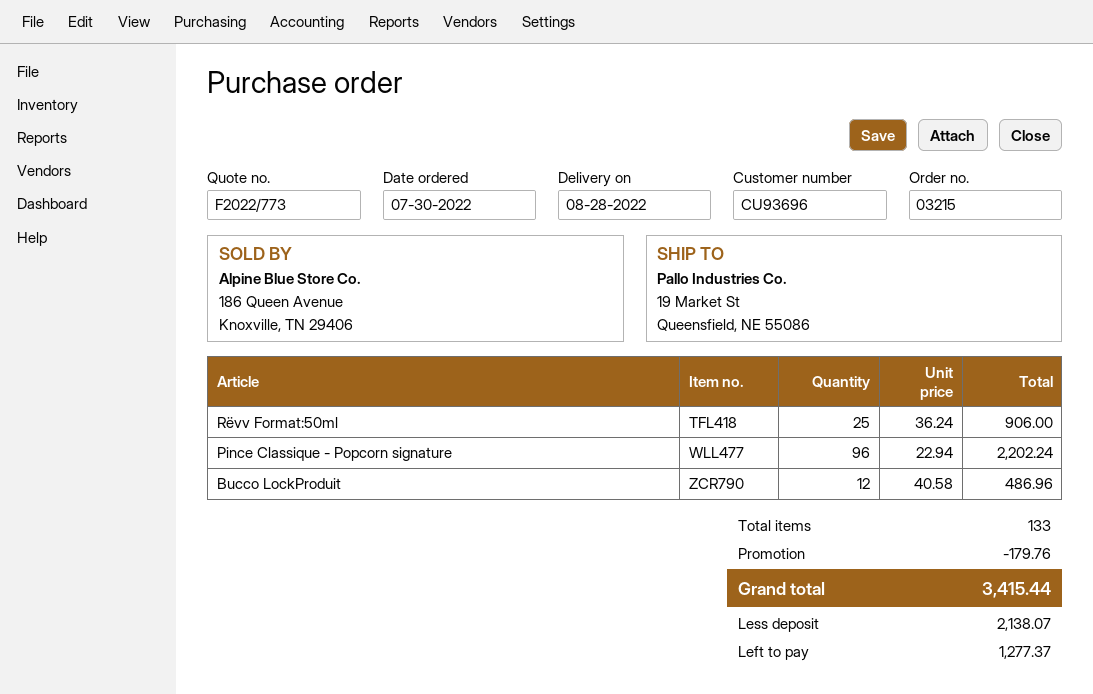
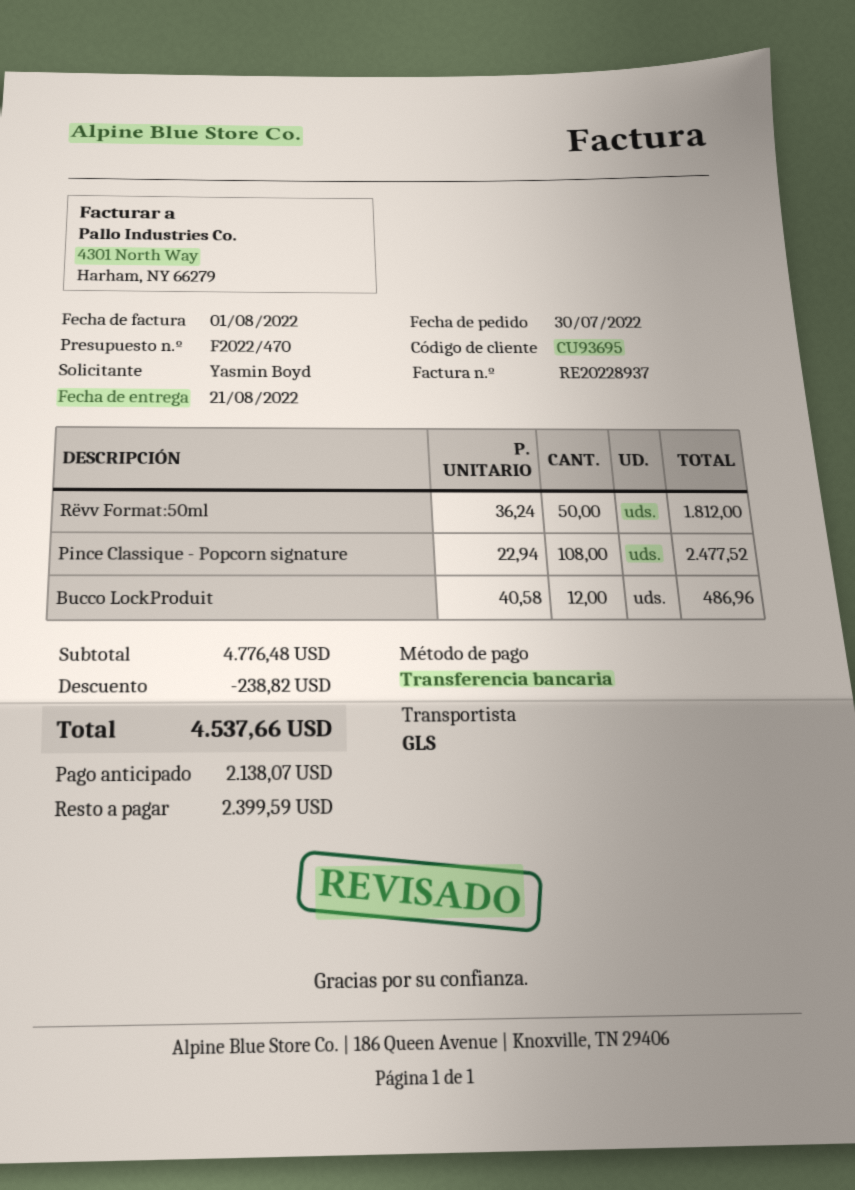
quote number: F2022/773 -> F2022/470
delivery date: 2022-08-28 -> 2022-08-21
customer number: CU93696 -> CU93695
Rëvv Format:50ml: 25 x 36.24 = 906.00 -> 50 x 36.24 = 1812.00
Pince Classique - Popcorn signature: 96 x 22.94 = 2202.24 -> 108 x 22.94 = 2477.52
discount: 179.76 -> 238.82
total: 3415.44 -> 4537.66
balance: 1277.37 -> 2399.59

